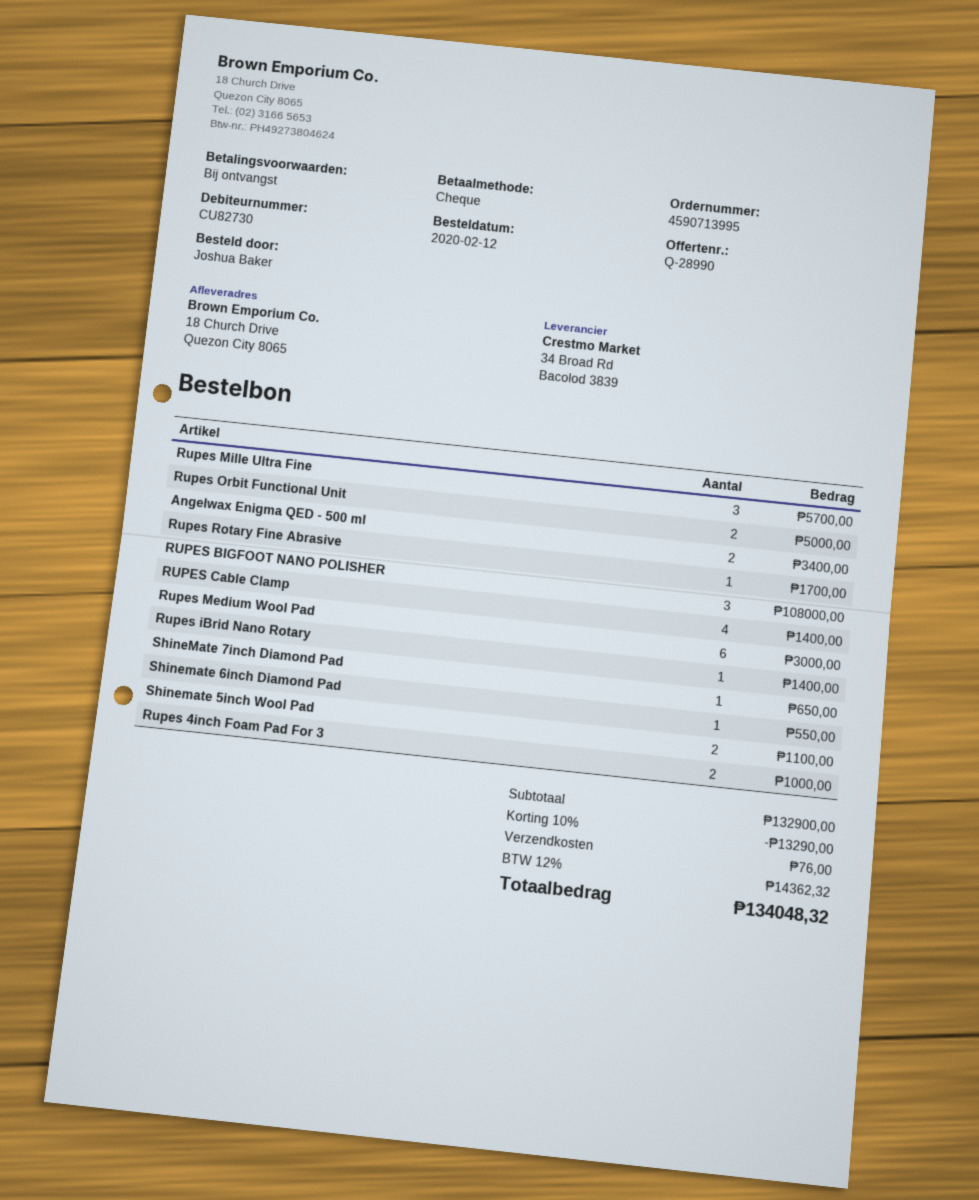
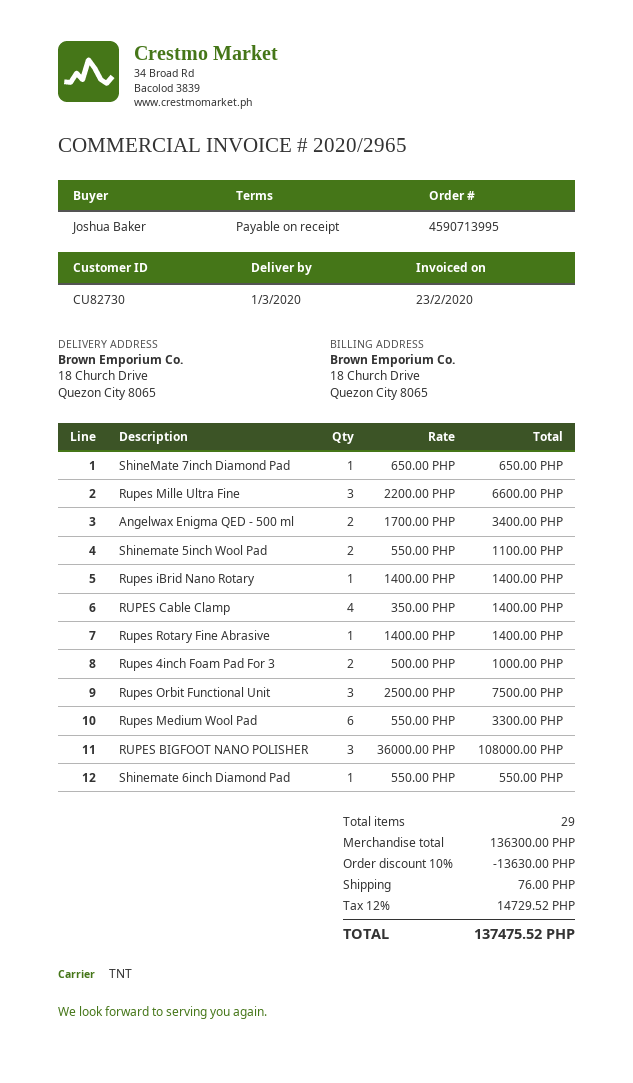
Rupes Mille Ultra Fine: 3 for 5700.00 -> 3 for 6600.00
Rupes Orbit Functional Unit: 2 for 5000.00 -> 3 for 7500.00
Rupes Rotary Fine Abrasive: 1 for 1700.00 -> 1 for 1400.00
Rupes Medium Wool Pad: 6 for 3000.00 -> 6 for 3300.00
subtotal: 132900.00 -> 136300.00
discount: 10% = 13290.00 -> 10% = 13630.00
tax: 12% = 14362.32 -> 12% = 14729.52
total: 134048.32 -> 137475.52

